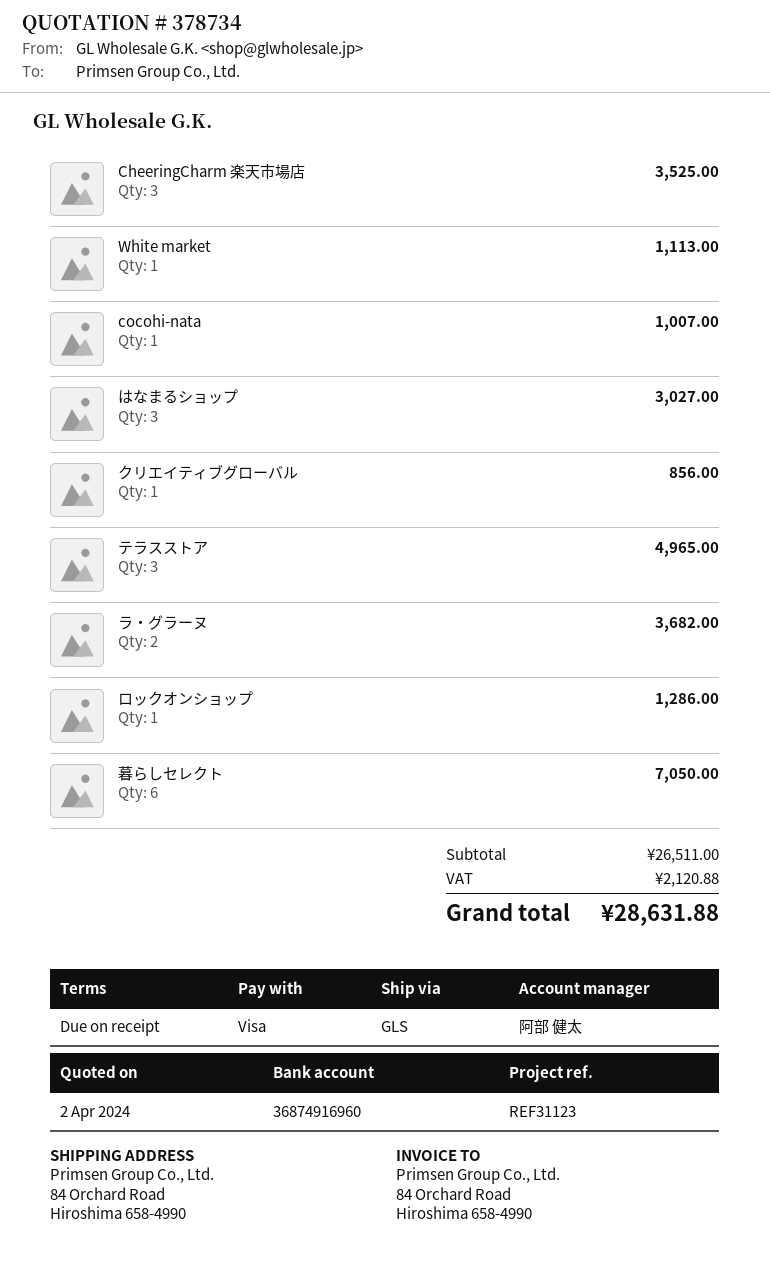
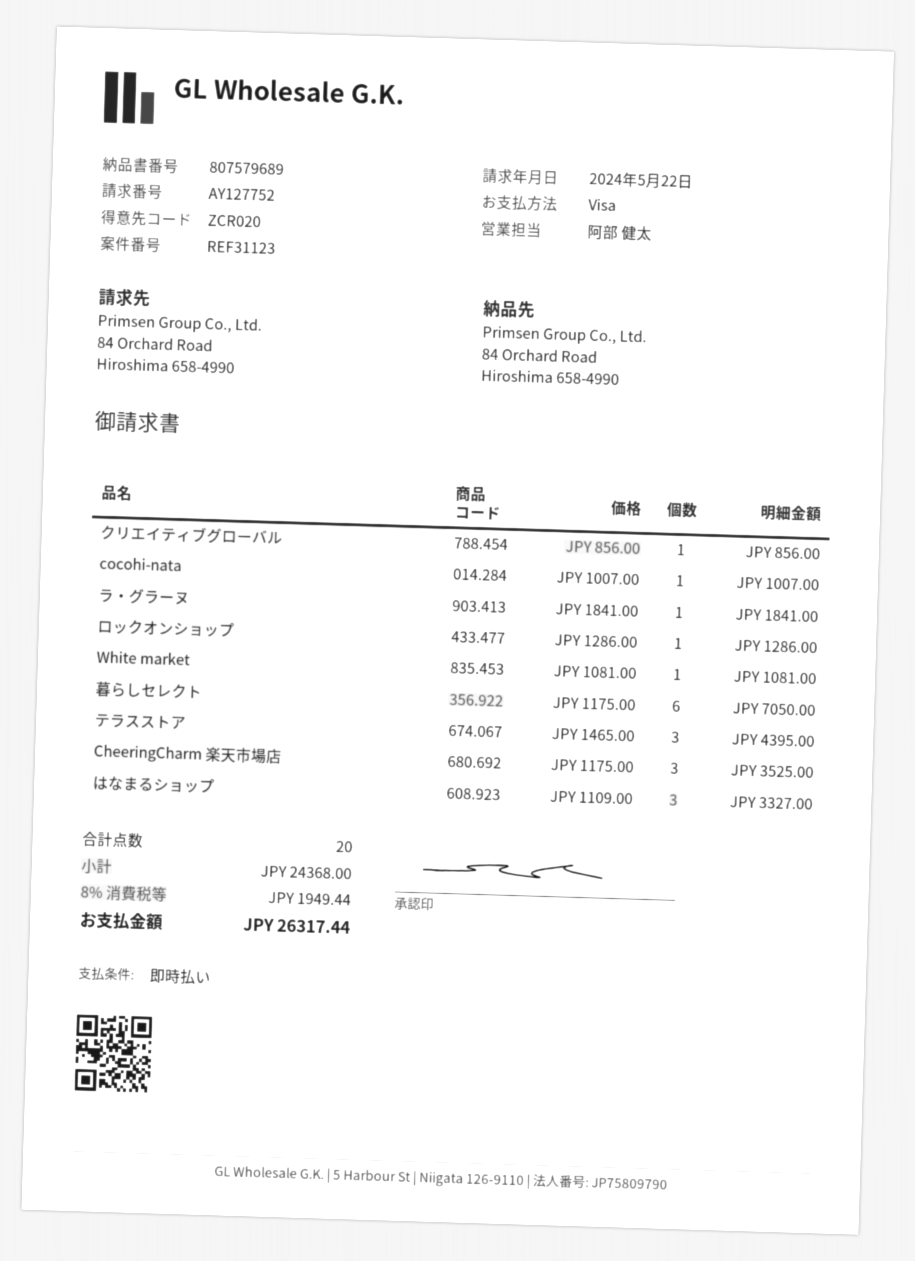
White market: 1 for 1113.00 -> 1 for 1081.00
はなまるショップ: 3 for 3027.00 -> 3 for 3327.00
テラスストア: 3 for 4965.00 -> 3 for 4395.00
ラ・グラーヌ: 2 for 3682.00 -> 1 for 1841.00
subtotal: 26511.00 -> 24368.00
tax: 2120.88 -> 1949.44
total: 28631.88 -> 26317.44

